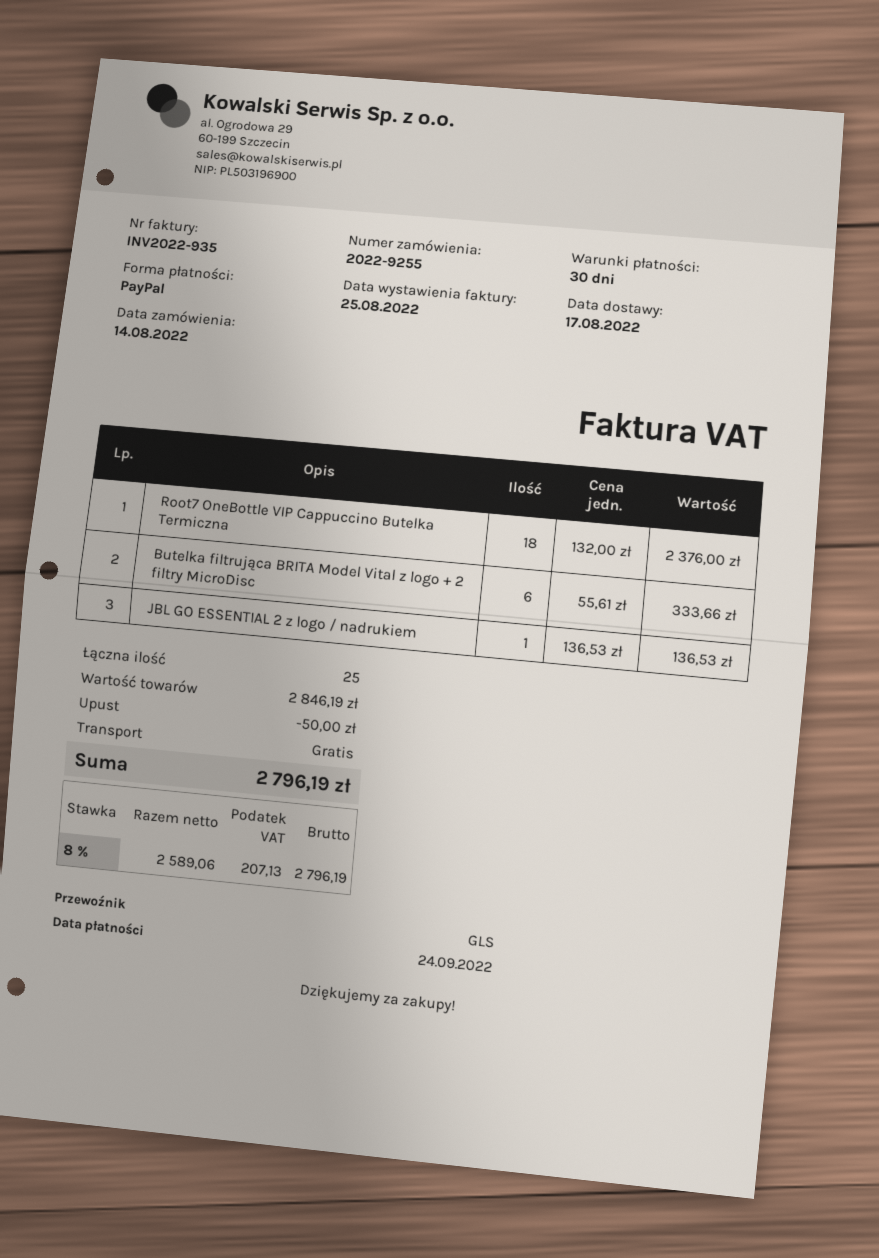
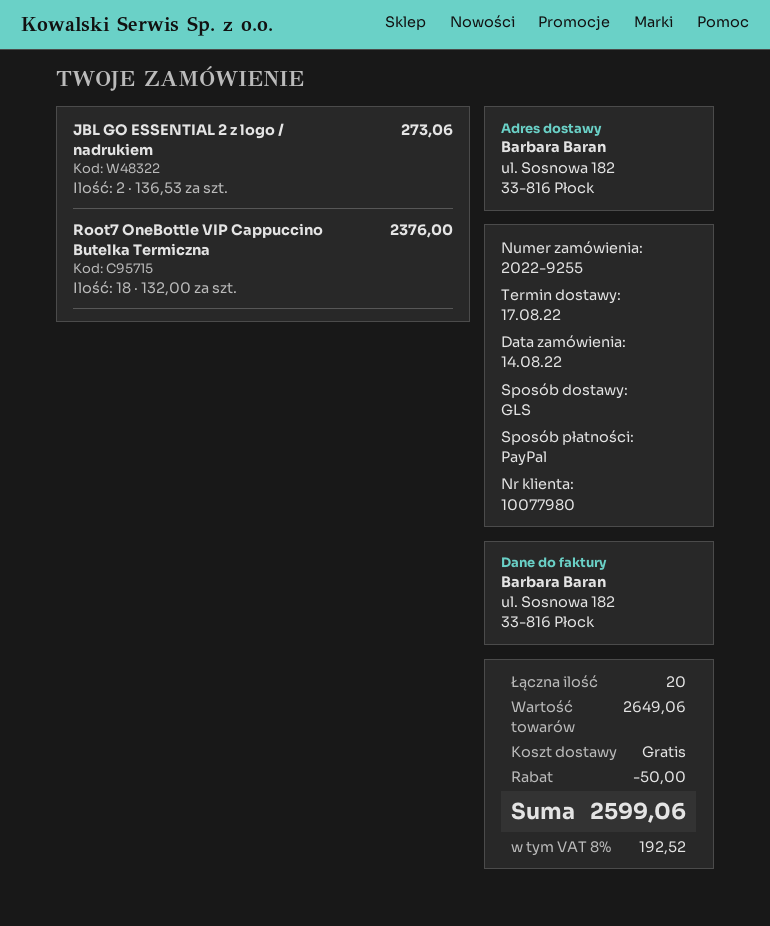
Butelka filtrująca BRITA Model Vital z logo + 2 filtry MicroDisc: 6 x 55.61 = 333.66 -> none
JBL GO ESSENTIAL 2 z logo / nadrukiem: 1 x 136.53 = 136.53 -> 2 x 136.53 = 273.06
total quantity: 25 -> 20
subtotal: 2846.19 -> 2649.06
tax: 8% = 207.13 -> 8% = 192.52
total: 2796.19 -> 2599.06

